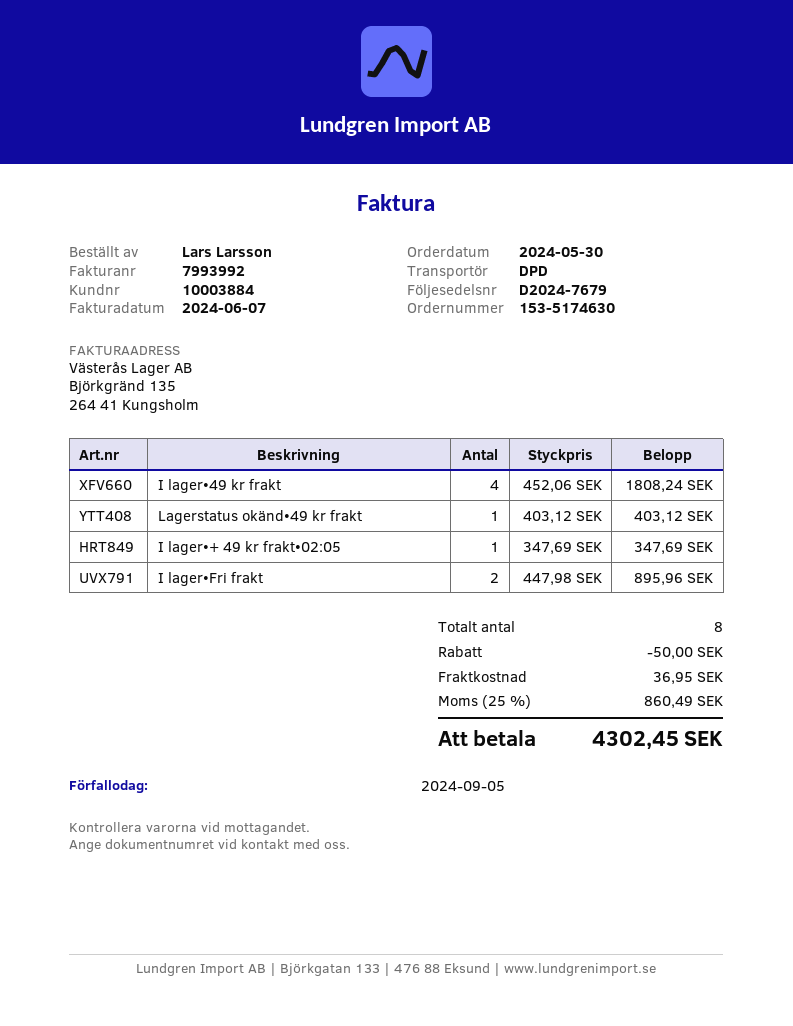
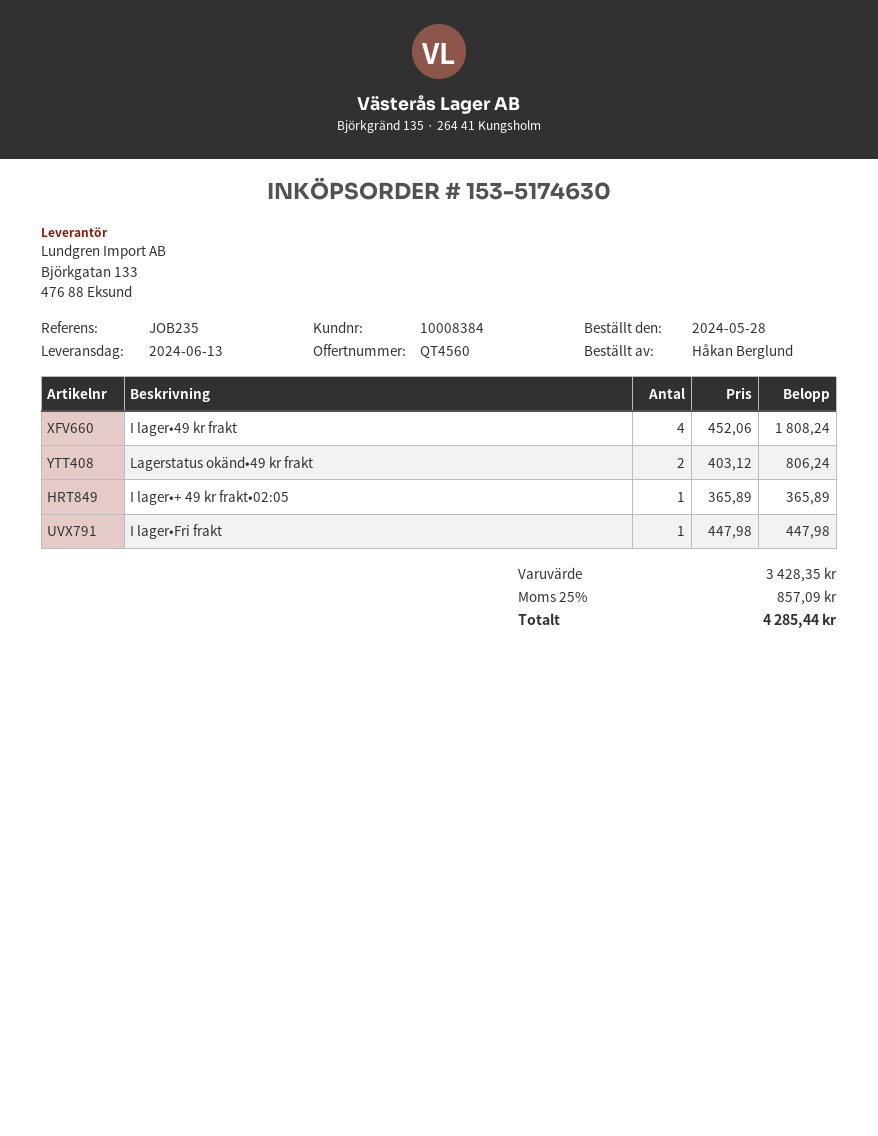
order date: 2024-05-30 -> 2024-05-28
customer number: 10003884 -> 10008384
ordered by: Lars Larsson -> Håkan Berglund
Lagerstatus okänd•49 kr frakt: 1 x 403.12 = 403.12 -> 2 x 403.12 = 806.24
I lager•+ 49 kr frakt•02:05: 1 x 347.69 = 347.69 -> 1 x 365.89 = 365.89
I lager•Fri frakt: 2 x 447.98 = 895.96 -> 1 x 447.98 = 447.98
discount: 50.00 -> none
shipping: 36.95 -> none
tax: 25% = 860.49 -> 25% = 857.09
total: 4302.45 -> 4285.44

